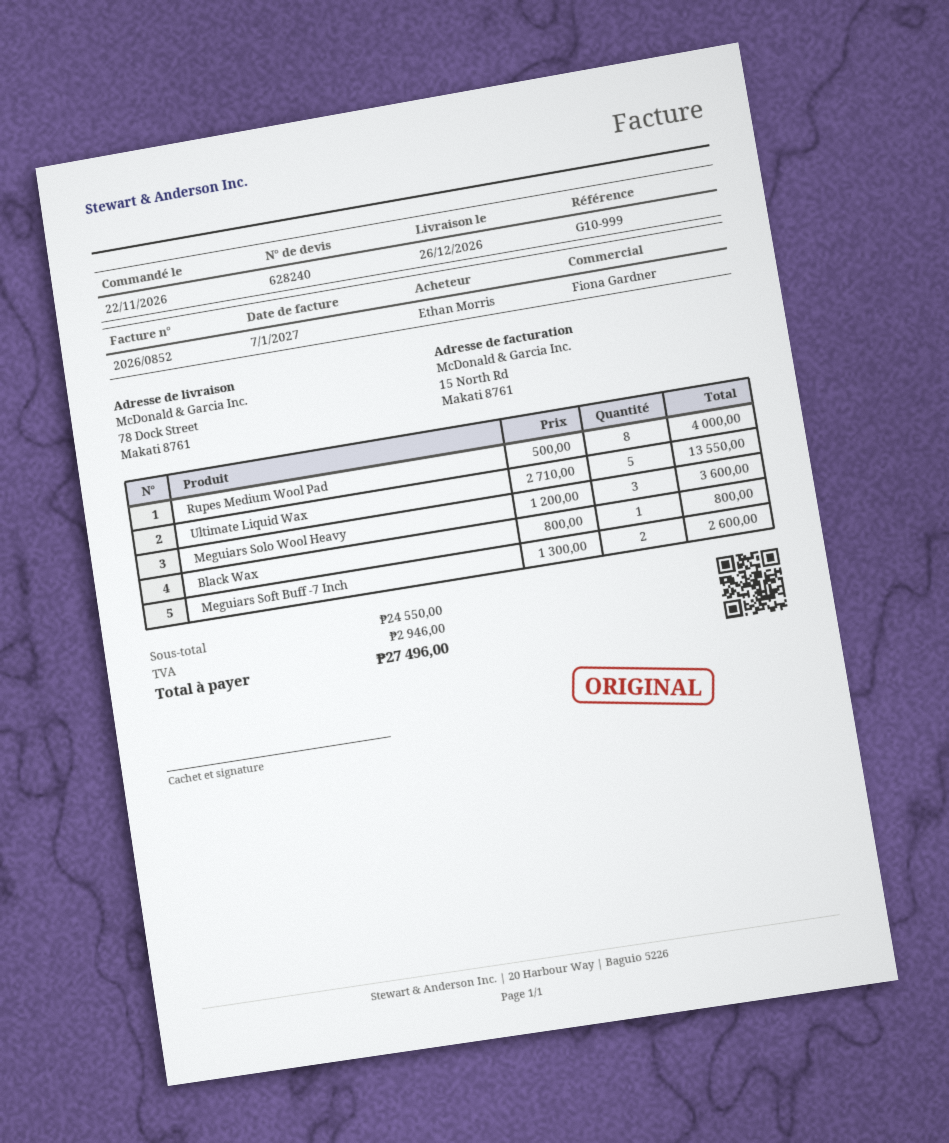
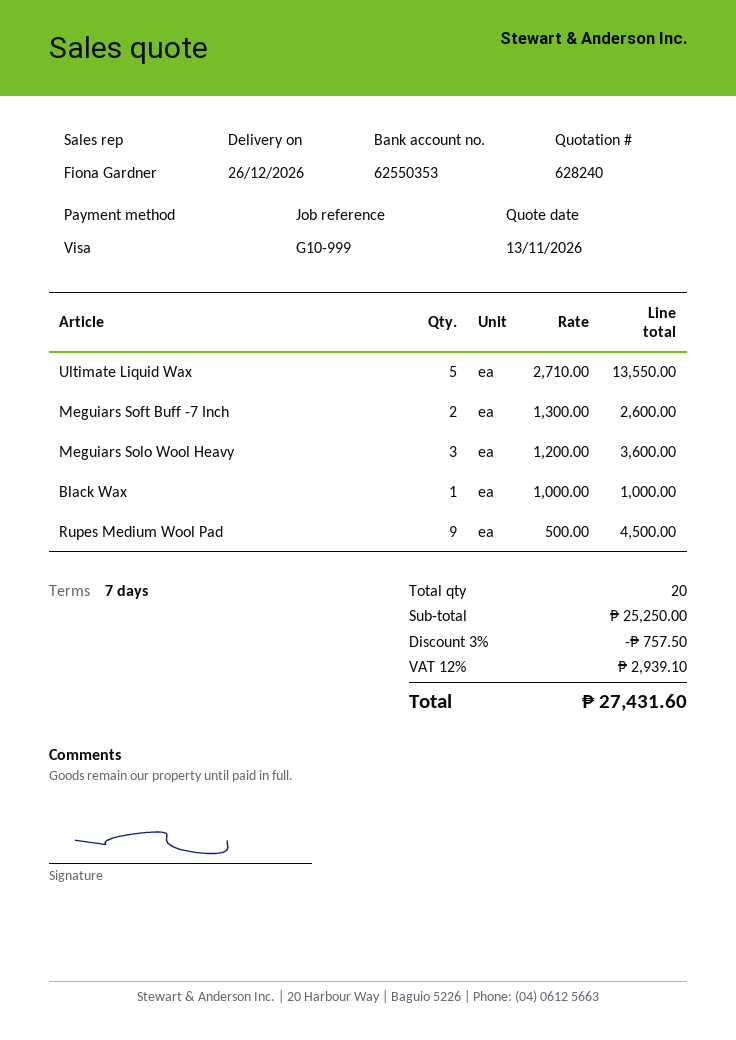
Rupes Medium Wool Pad: 8 x 500.00 = 4000.00 -> 9 x 500.00 = 4500.00
Black Wax: 1 x 800.00 = 800.00 -> 1 x 1000.00 = 1000.00
subtotal: 24550.00 -> 25250.00
discount: none -> 3% = 757.50
tax: 2946.00 -> 2939.10
total: 27496.00 -> 27431.60

